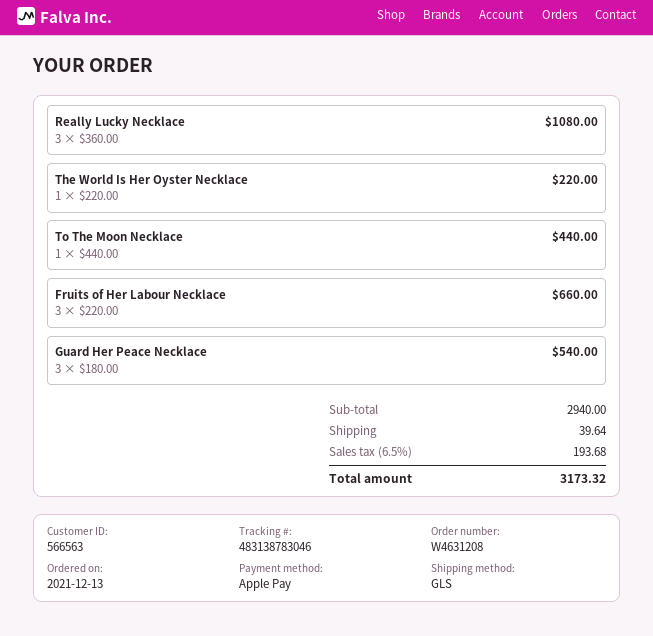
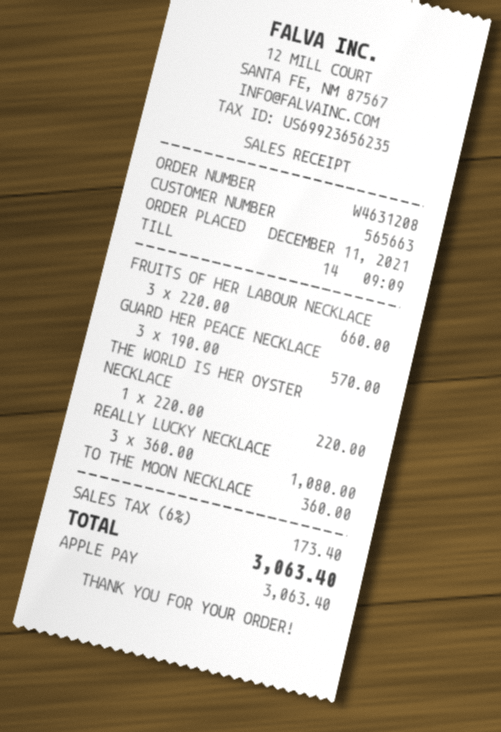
order date: 2021-12-13 -> 2021-12-11
customer number: 566563 -> 565663
To The Moon Necklace: 1 x 440.00 = 440.00 -> 1 x 360.00 = 360.00
Guard Her Peace Necklace: 3 x 180.00 = 540.00 -> 3 x 190.00 = 570.00
shipping: 39.64 -> none
tax: 6.5% = 193.68 -> 6% = 173.40
total: 3173.32 -> 3063.40

